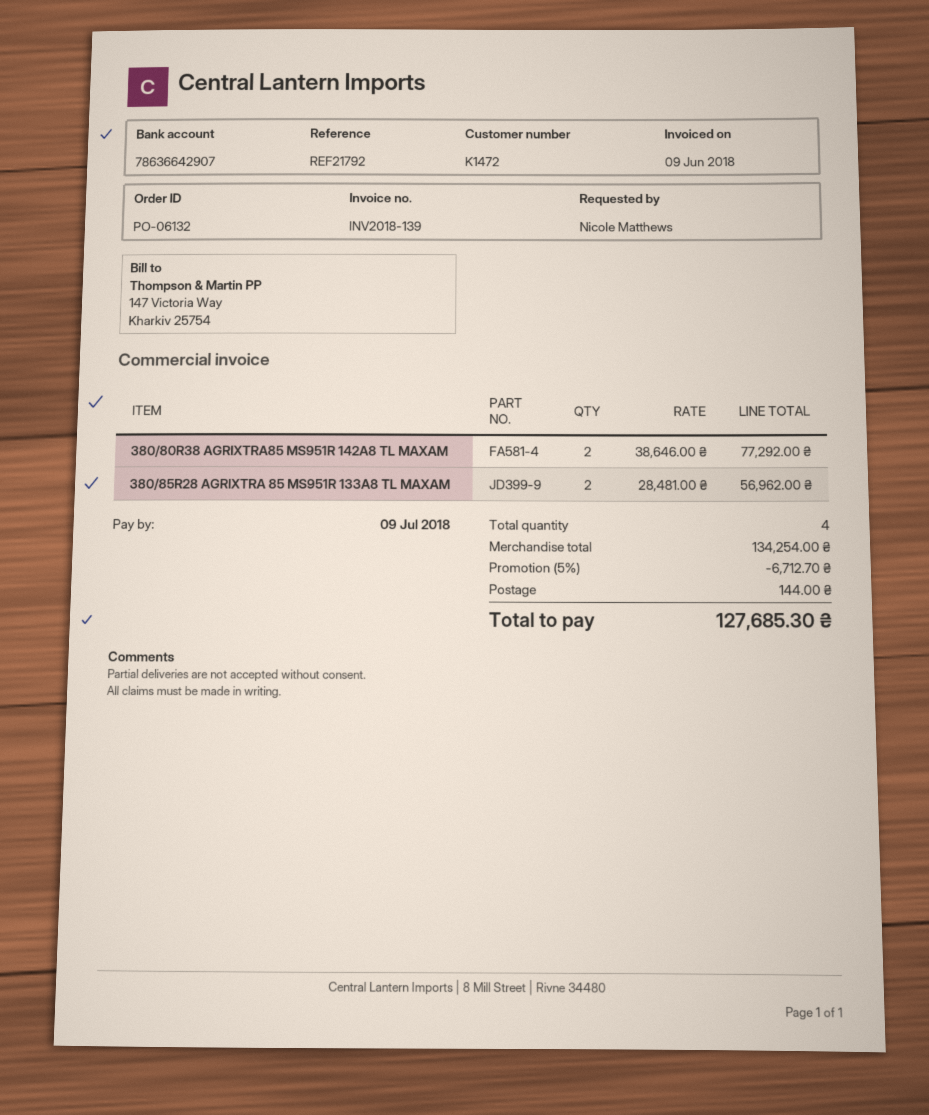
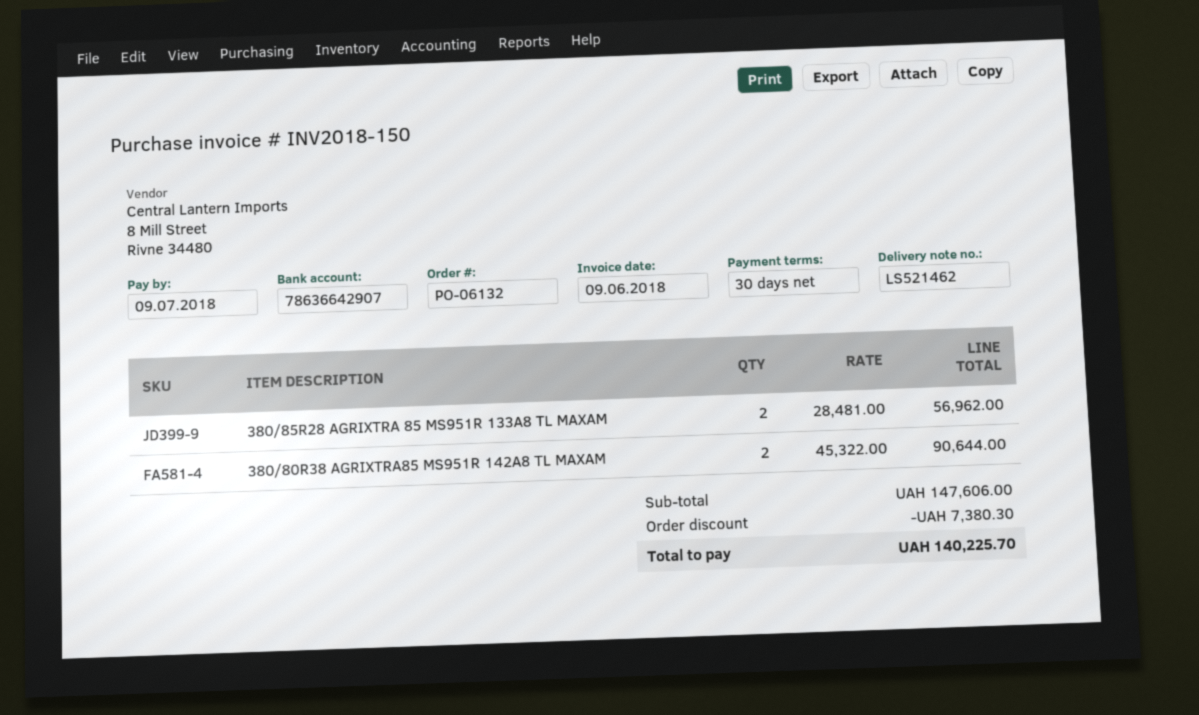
invoice number: INV2018-139 -> INV2018-150
380/80R38 AGRIXTRA85 MS951R 142A8 TL MAXAM: 2 x 38646.00 = 77292.00 -> 2 x 45322.00 = 90644.00
subtotal: 134254.00 -> 147606.00
discount: 6712.70 -> 7380.30
shipping: 144.00 -> none
total: 127685.30 -> 140225.70

